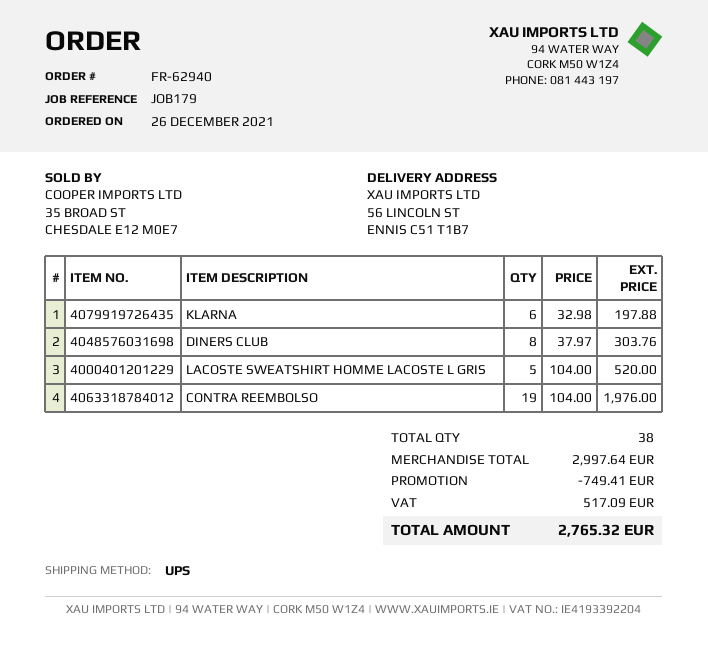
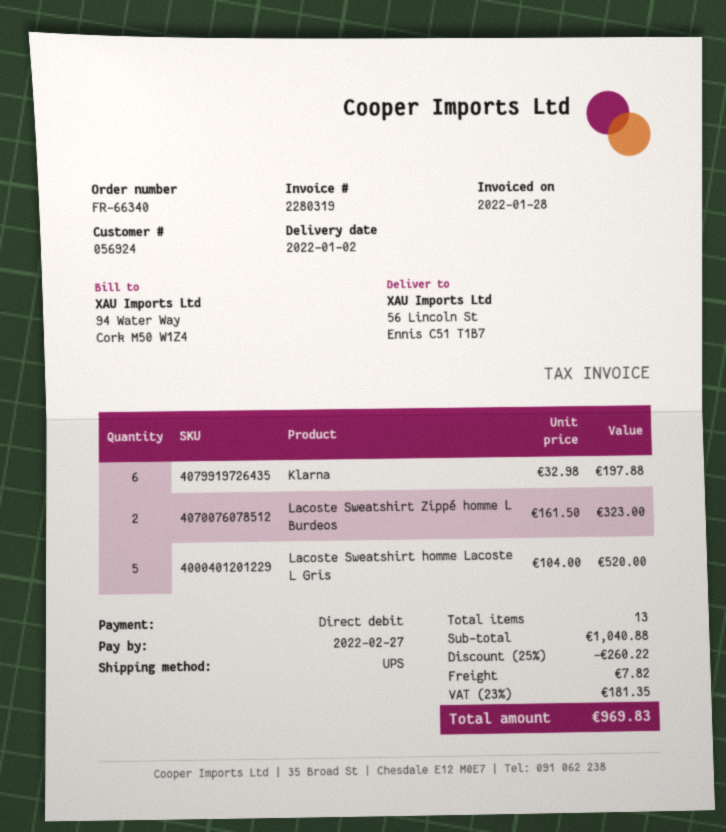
order number: FR-62940 -> FR-66340
DINERS CLUB: 8 x 37.97 = 303.76 -> none
CONTRA REEMBOLSO: 19 x 104.00 = 1976.00 -> none
Lacoste Sweatshirt Zippé homme L Burdeos: none -> 2 x 161.50 = 323.00
total quantity: 38 -> 13
subtotal: 2997.64 -> 1040.88
discount: 749.41 -> 260.22
shipping: none -> 7.82
tax: 517.09 -> 181.35
total: 2765.32 -> 969.83

